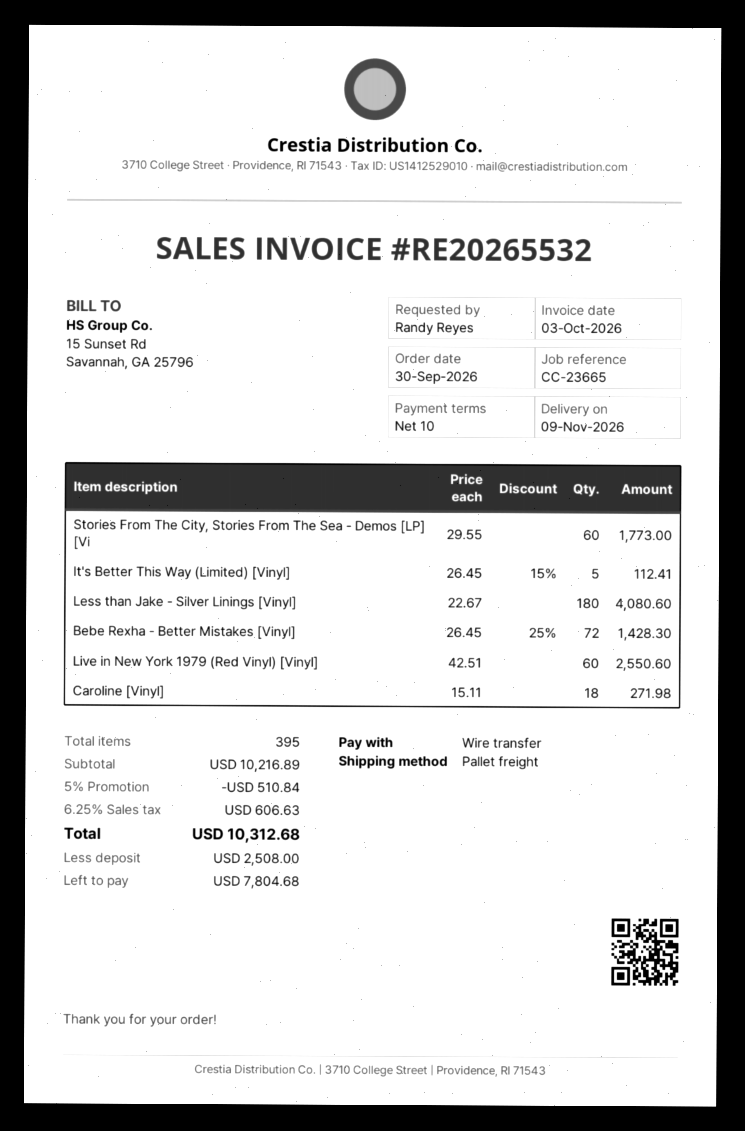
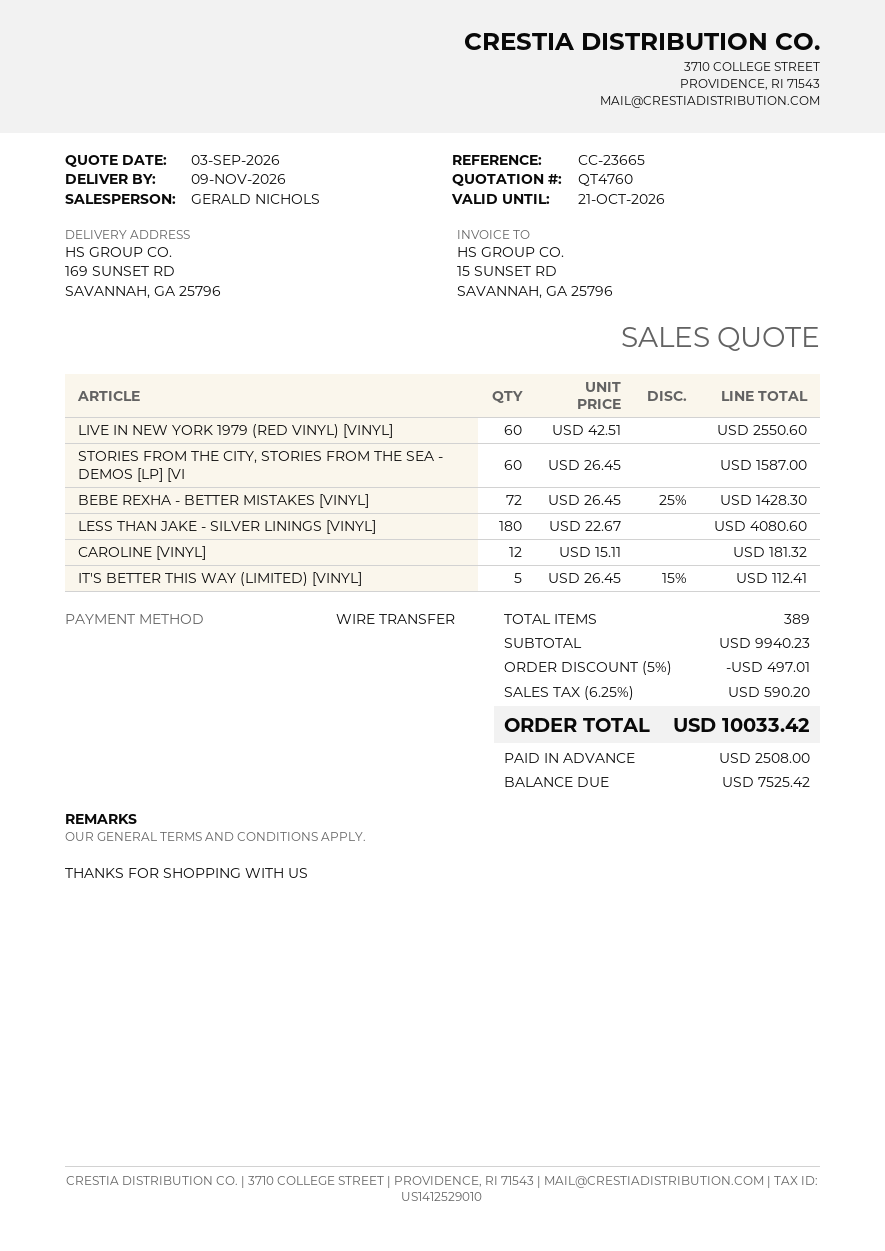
Stories From The City, Stories From The Sea - Demos [LP] [Vi: 60 x 29.55 = 1773.00 -> 60 x 26.45 = 1587.00
Caroline [Vinyl]: 18 x 15.11 = 271.98 -> 12 x 15.11 = 181.32
total quantity: 395 -> 389
subtotal: 10216.89 -> 9940.23
discount: 5% = 510.84 -> 5% = 497.01
tax: 6.25% = 606.63 -> 6.25% = 590.20
total: 10312.68 -> 10033.42
balance: 7804.68 -> 7525.42

